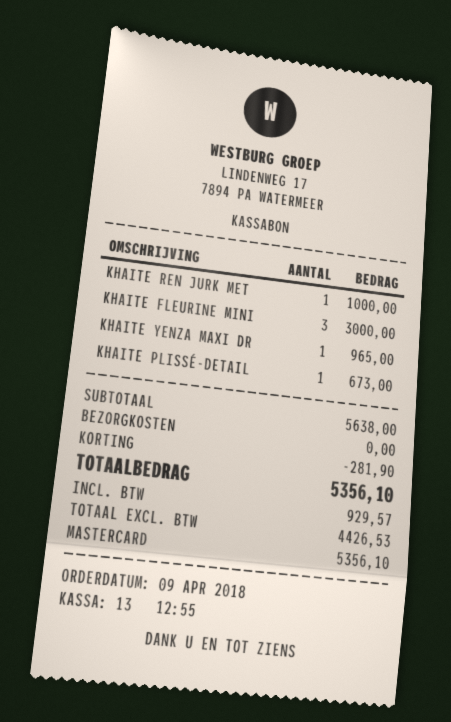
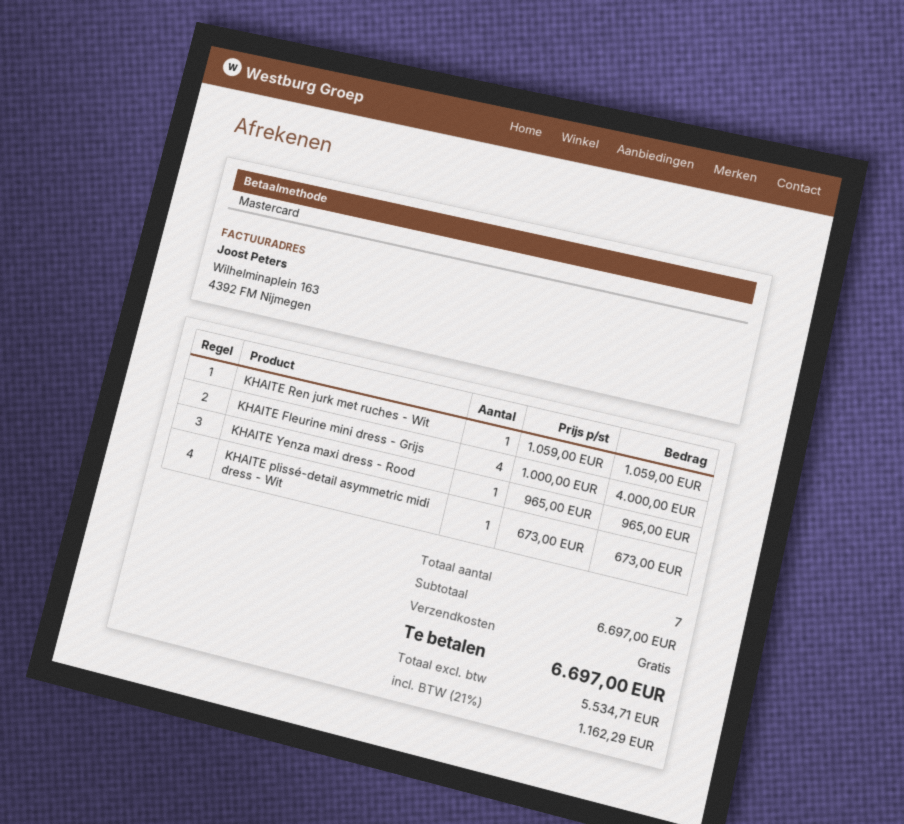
KHAITE REN JURK MET: 1 for 1000.00 -> 1 for 1059.00
KHAITE FLEURINE MINI: 3 for 3000.00 -> 4 for 4000.00
subtotal: 5638.00 -> 6697.00
discount: 281.90 -> none
net: 4426.53 -> 5534.71
tax: 929.57 -> 1162.29
total: 5356.10 -> 6697.00

